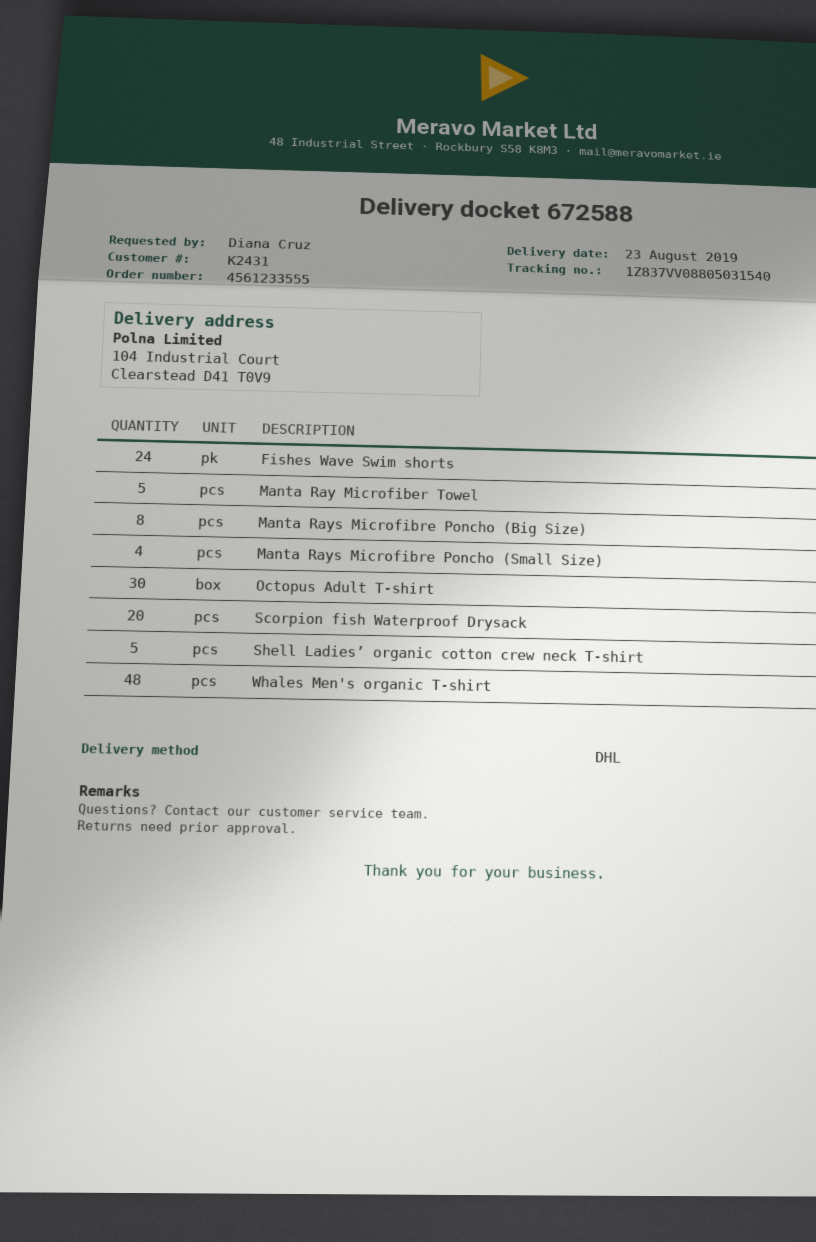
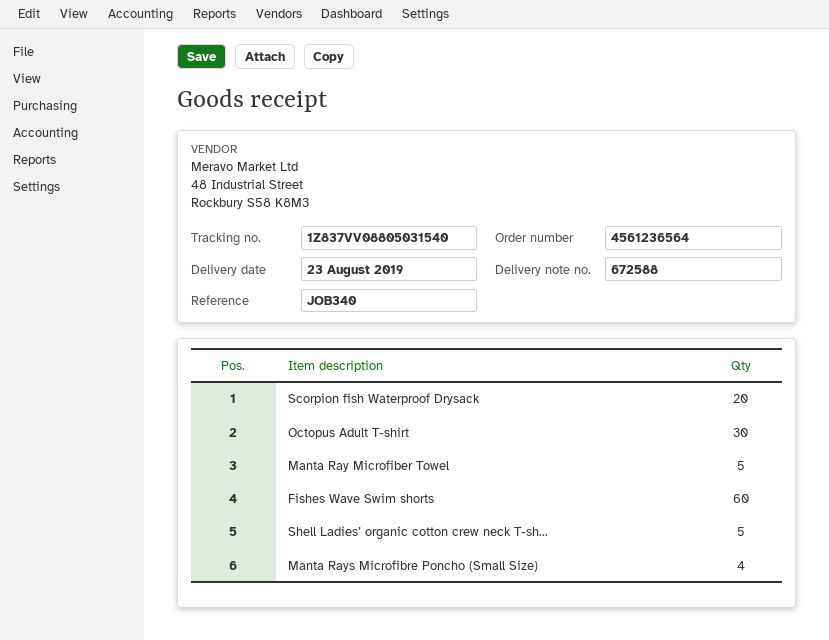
order number: 4561233555 -> 4561236564
Fishes Wave Swim shorts: 24 -> 60
Manta Rays Microfibre Poncho (Big Size): 8 -> none
Whales Men's organic T-shirt: 48 -> none

